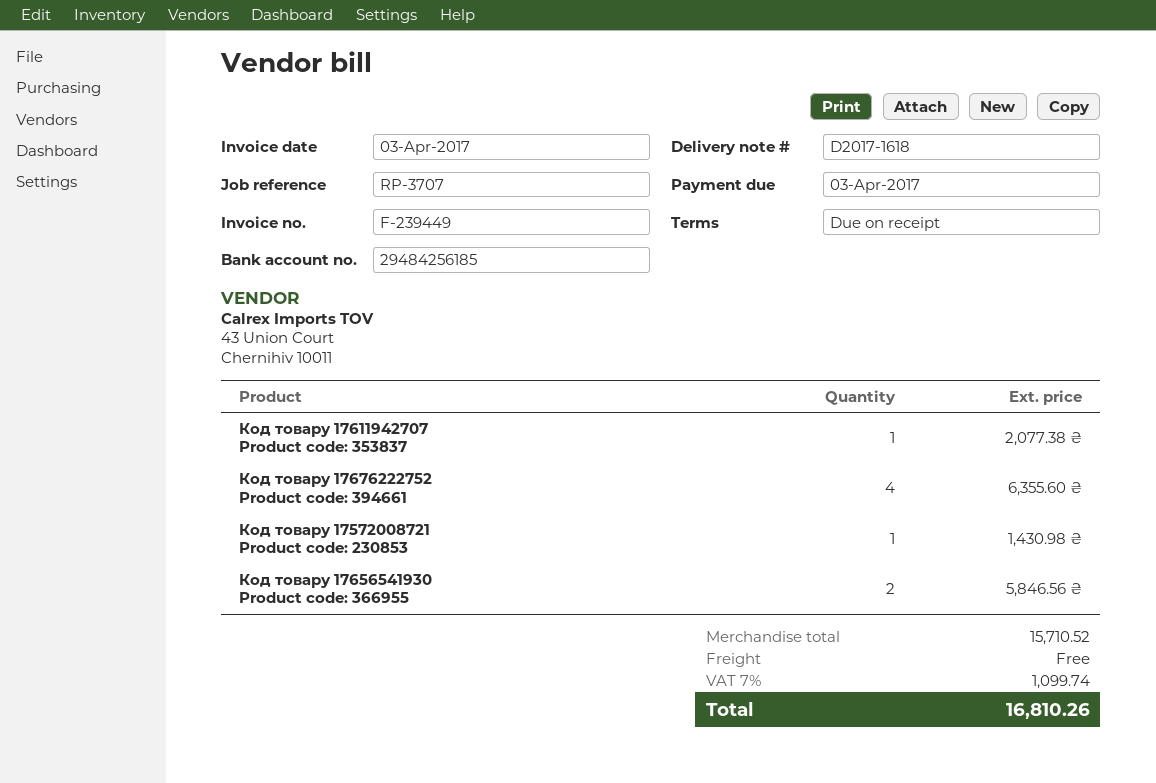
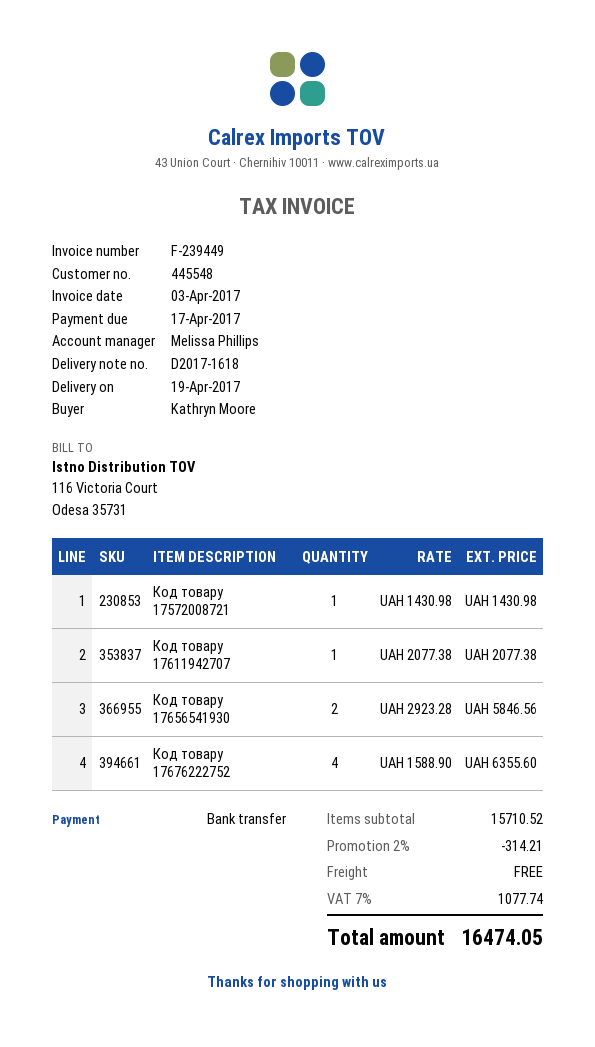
due date: 2017-04-03 -> 2017-04-17
discount: none -> 2% = 314.21
tax: 7% = 1099.74 -> 7% = 1077.74
total: 16810.26 -> 16474.05

